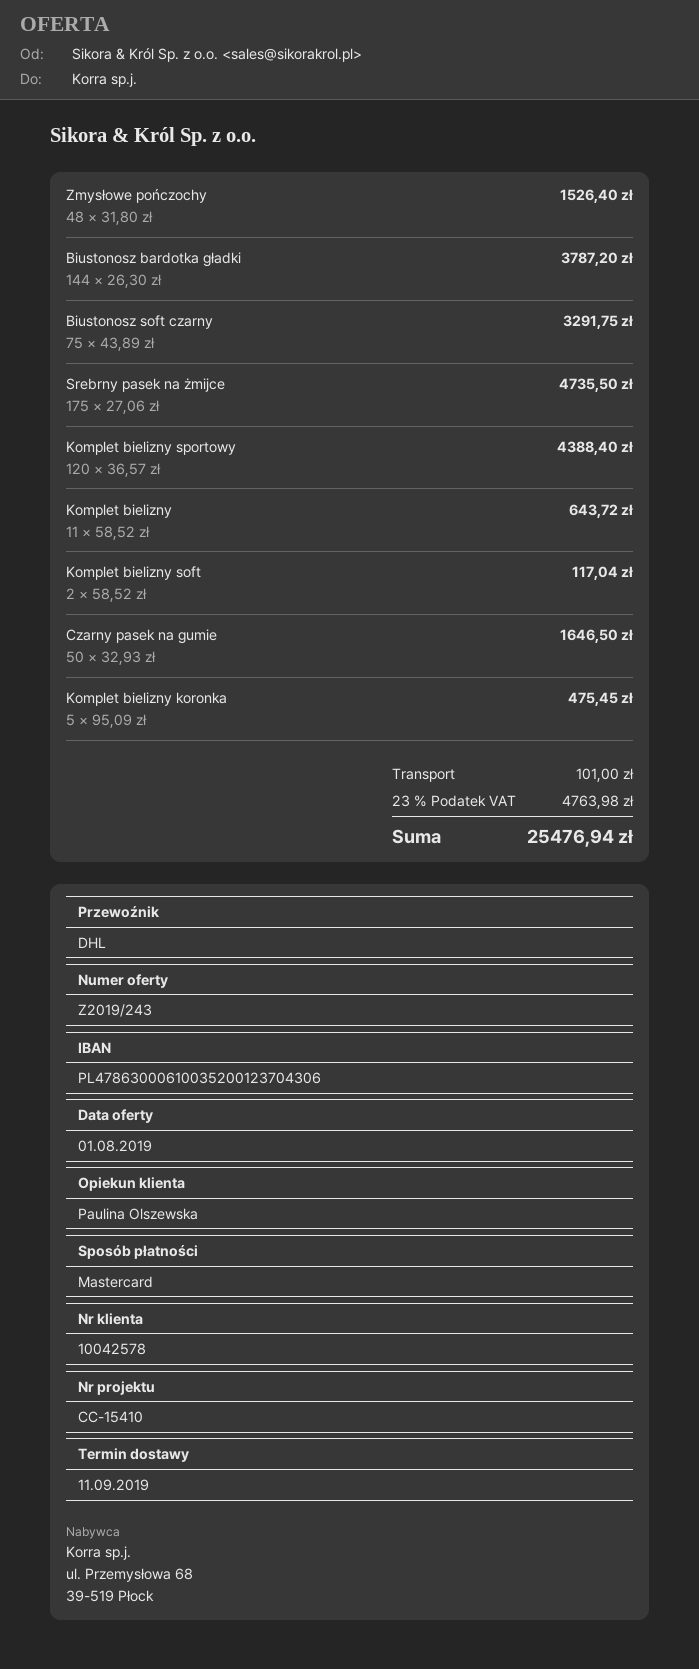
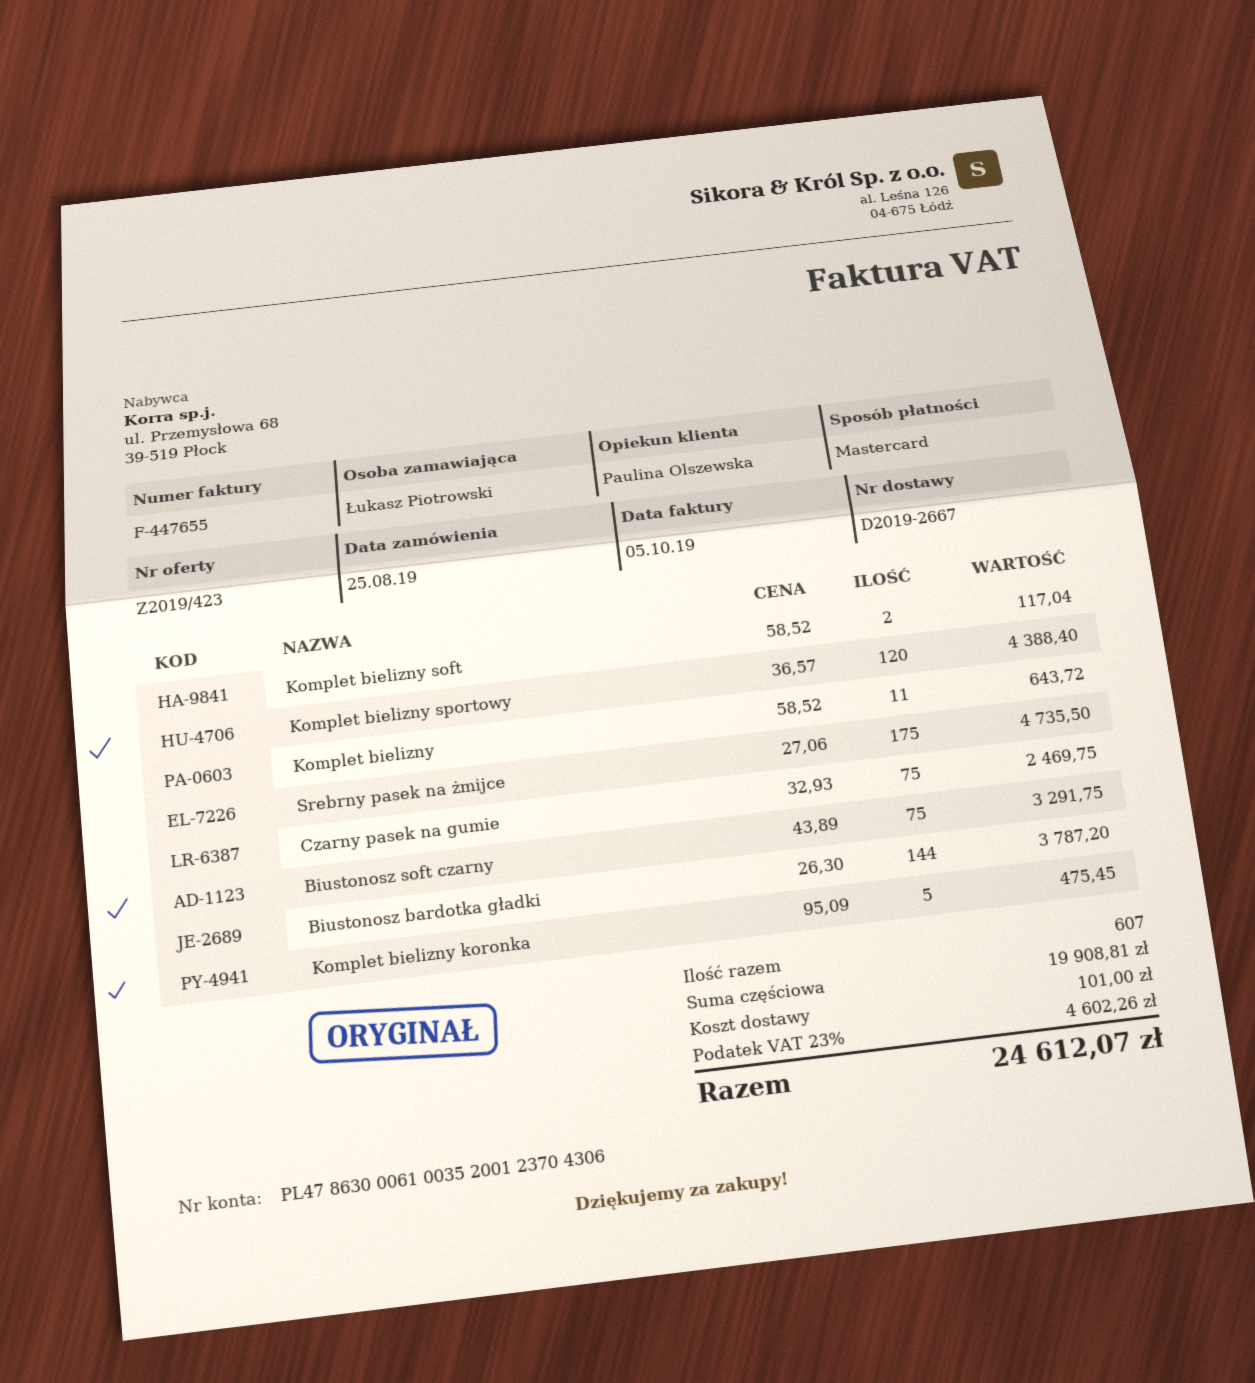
quote number: Z2019/243 -> Z2019/423
Zmysłowe pończochy: 48 x 31.80 = 1526.40 -> none
Czarny pasek na gumie: 50 x 32.93 = 1646.50 -> 75 x 32.93 = 2469.75
tax: 23% = 4763.98 -> 23% = 4602.26
total: 25476.94 -> 24612.07

